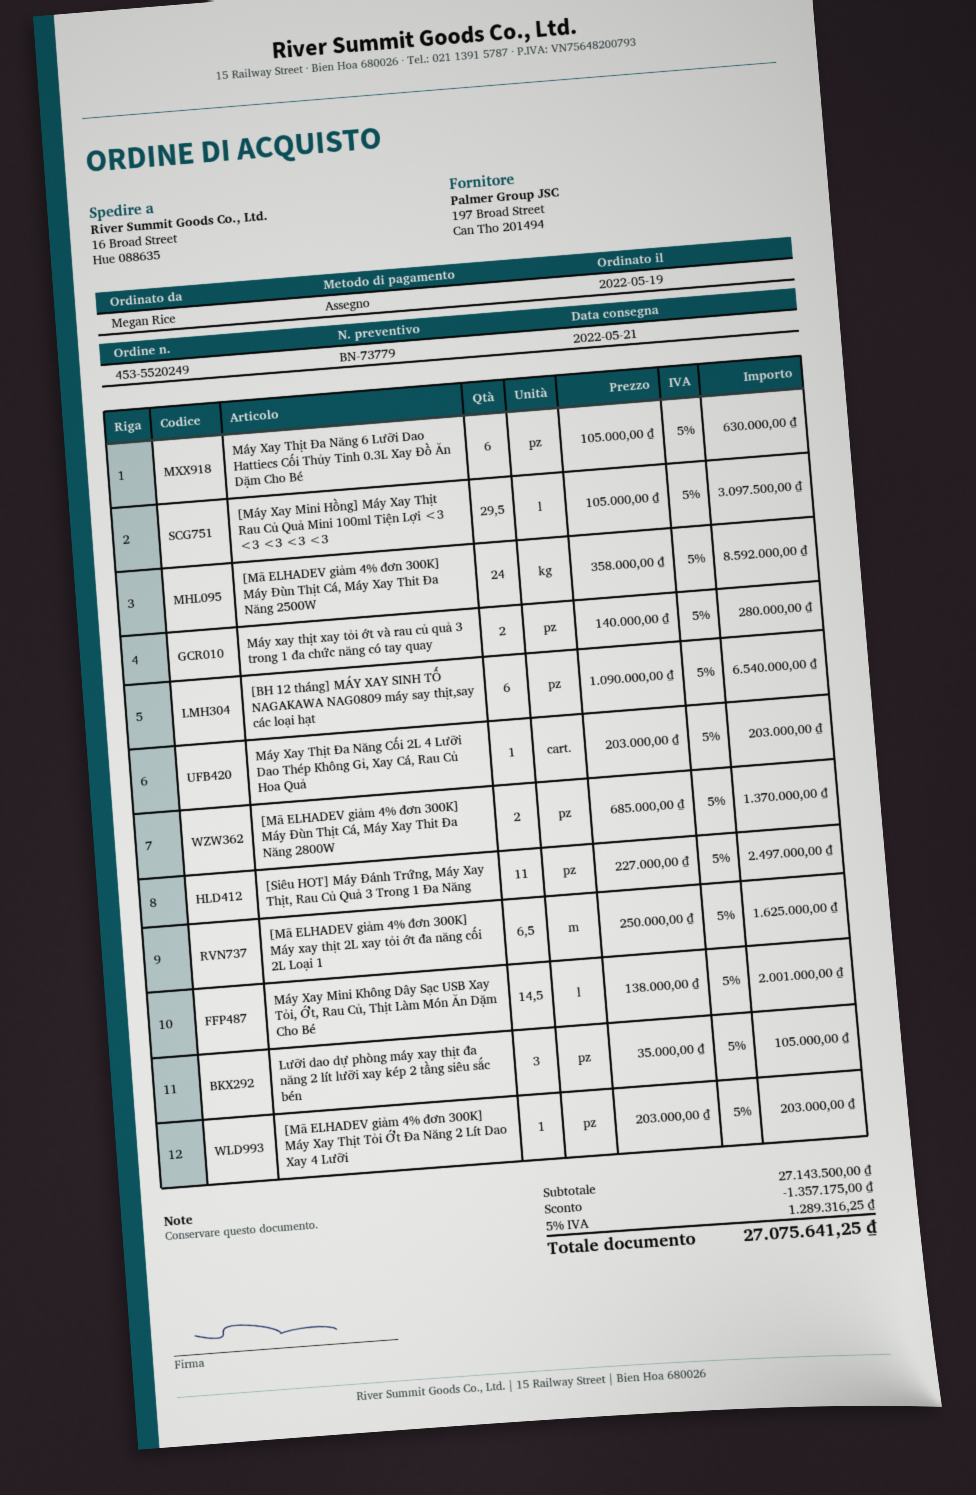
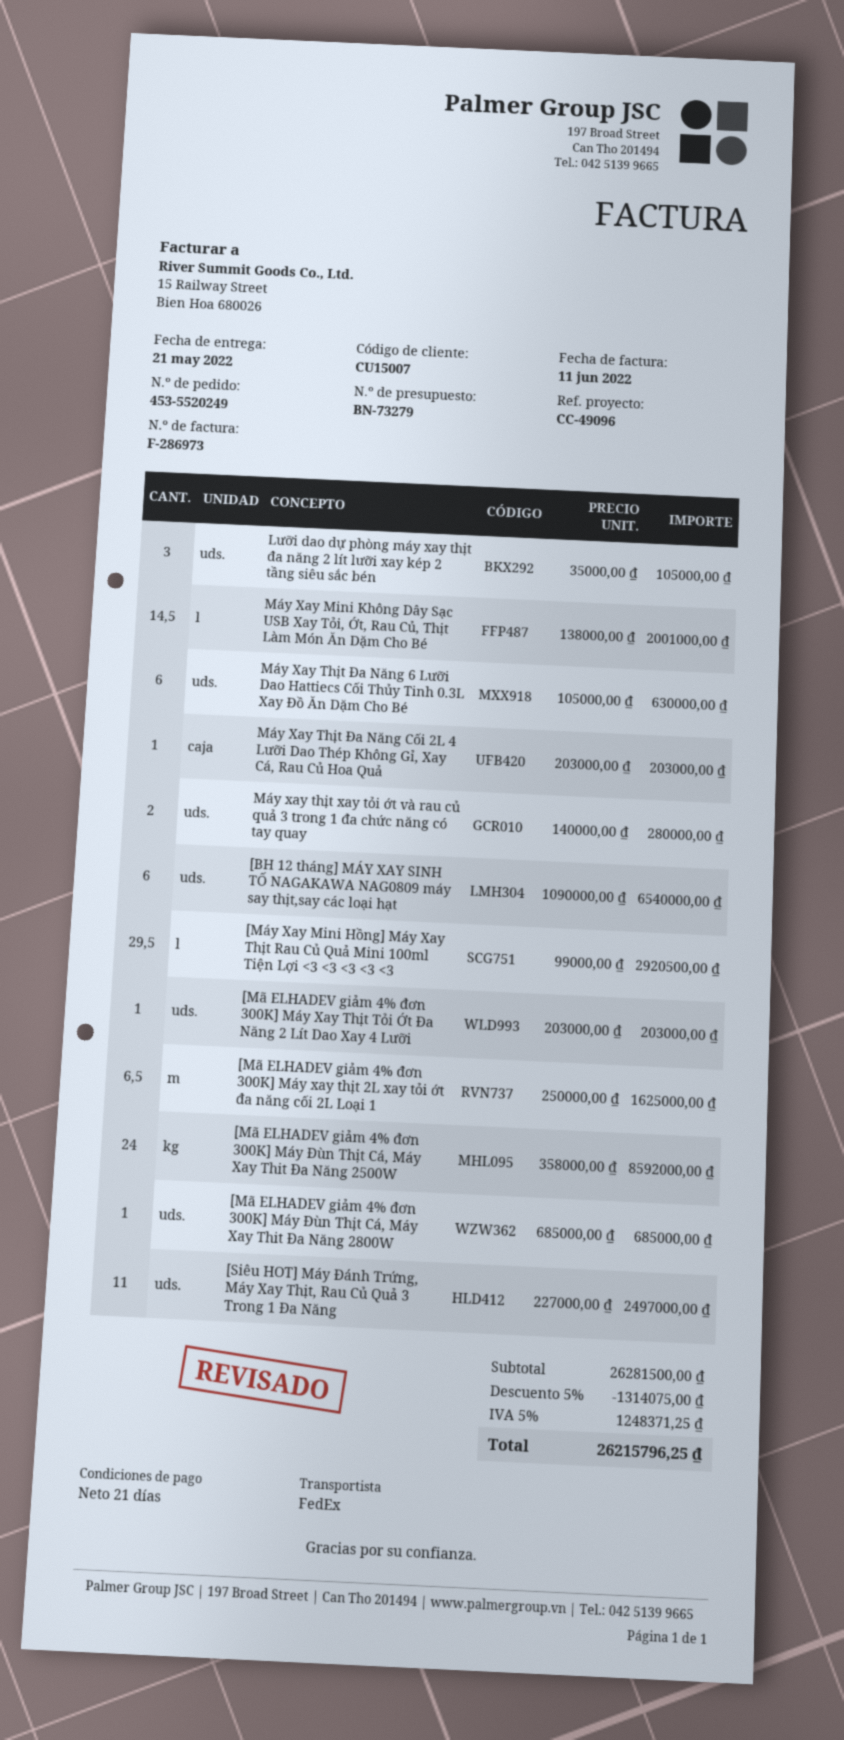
quote number: BN-73779 -> BN-73279
[Máy Xay Mini Hồng] Máy Xay Thịt Rau Củ Quả Mini 100ml Tiện Lợi <3 <3 <3 <3 <3: 29.5 x 105000.00 = 3097500.00 -> 29.5 x 99000.00 = 2920500.00
[Mã ELHADEV giảm 4% đơn 300K] Máy Đùn Thịt Cá, Máy Xay Thit Đa Năng 2800W: 2 x 685000.00 = 1370000.00 -> 1 x 685000.00 = 685000.00
subtotal: 27143500.00 -> 26281500.00
discount: 1357175.00 -> 1314075.00
tax: 5% = 1289316.25 -> 5% = 1248371.25
total: 27075641.25 -> 26215796.25

